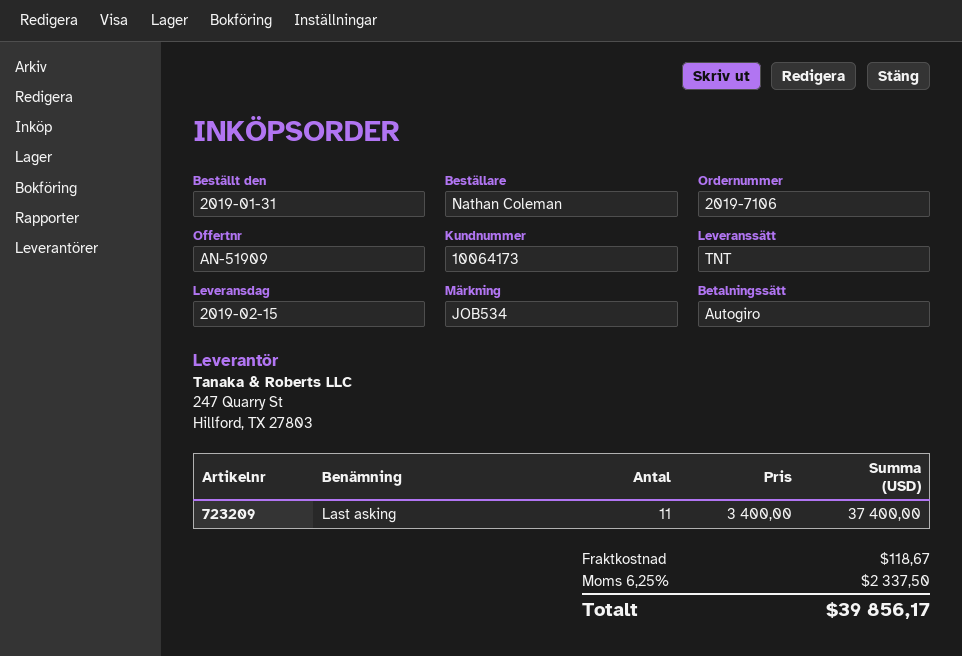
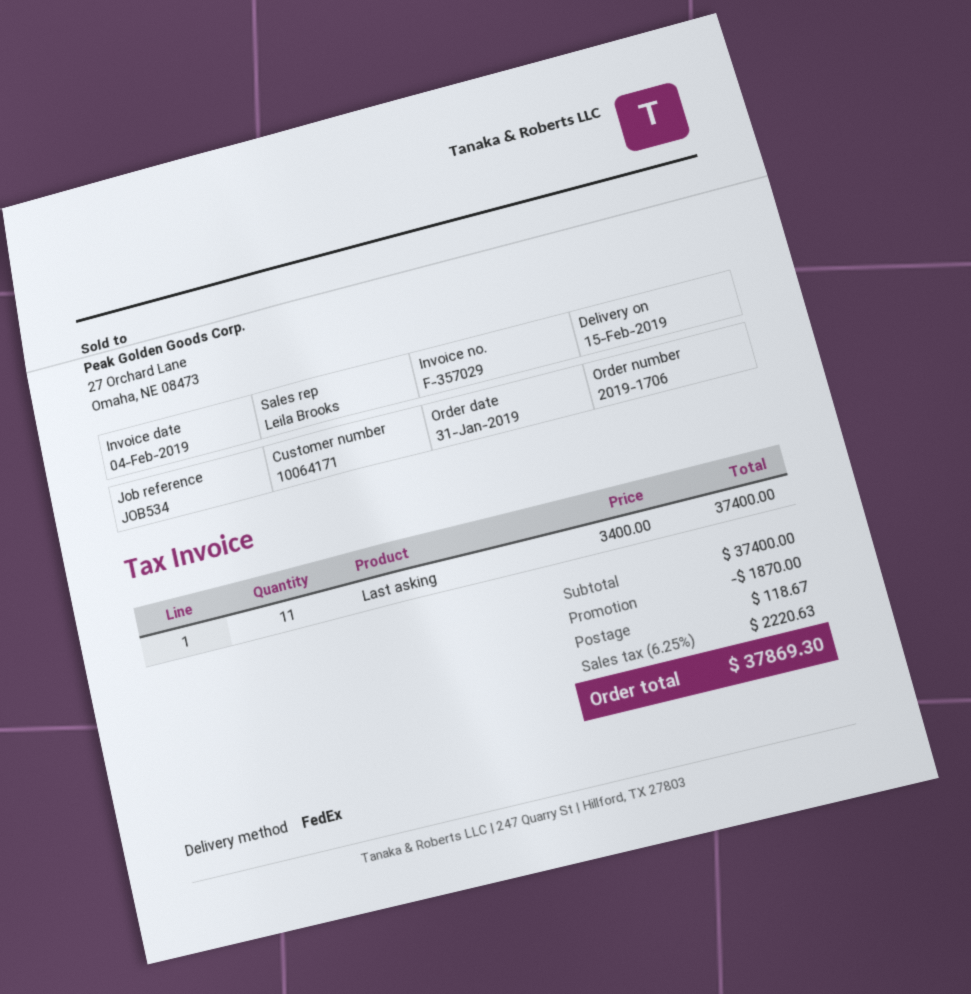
order number: 2019-7106 -> 2019-1706
customer number: 10064173 -> 10064171
shipping method: TNT -> FedEx
discount: none -> 1870.00
tax: 6.25% = 2337.50 -> 6.25% = 2220.63
total: 39856.17 -> 37869.30

